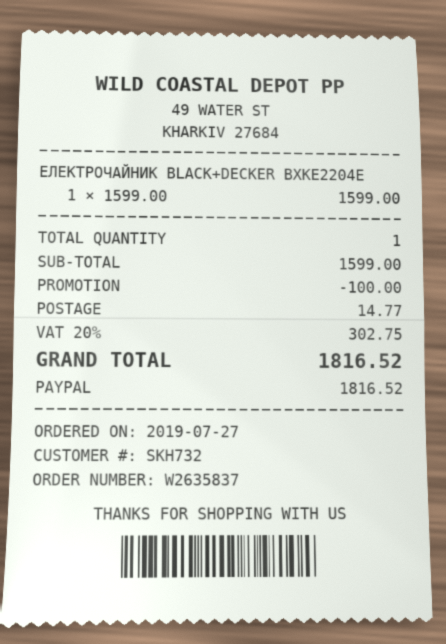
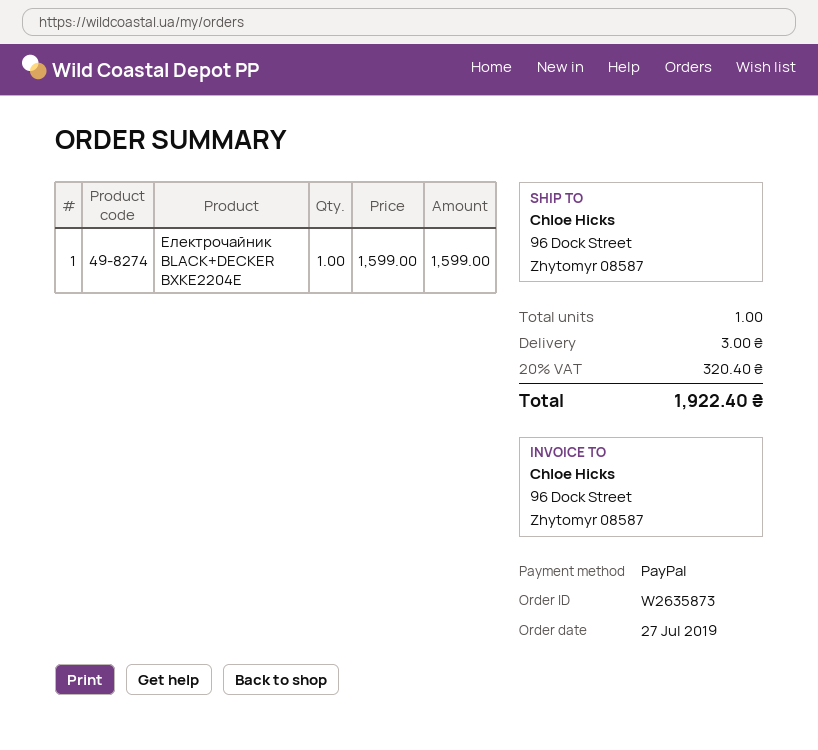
order number: W2635837 -> W2635873
discount: 100.00 -> none
shipping: 14.77 -> 3.00
tax: 20% = 302.75 -> 20% = 320.40
total: 1816.52 -> 1922.40

